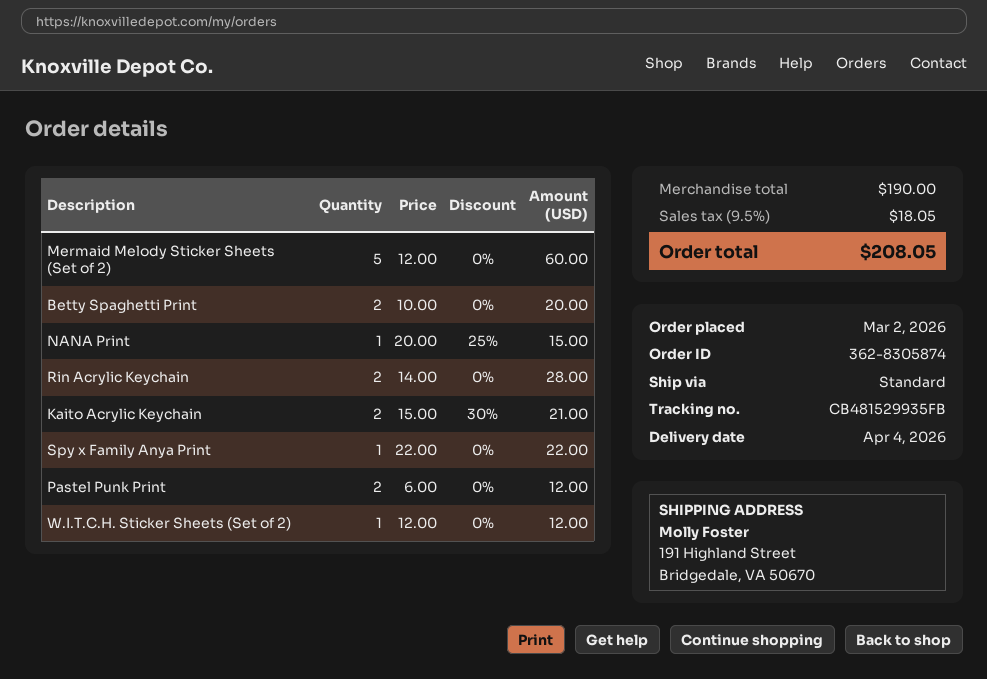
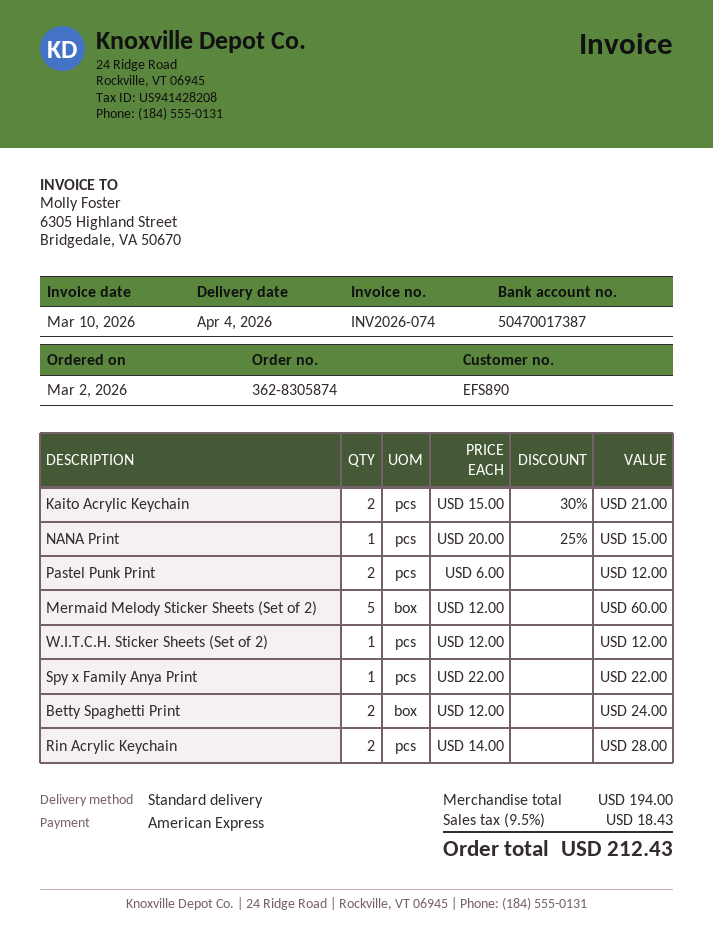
Betty Spaghetti Print: 2 x 10.00 = 20.00 -> 2 x 12.00 = 24.00
subtotal: 190.00 -> 194.00
tax: 9.5% = 18.05 -> 9.5% = 18.43
total: 208.05 -> 212.43

